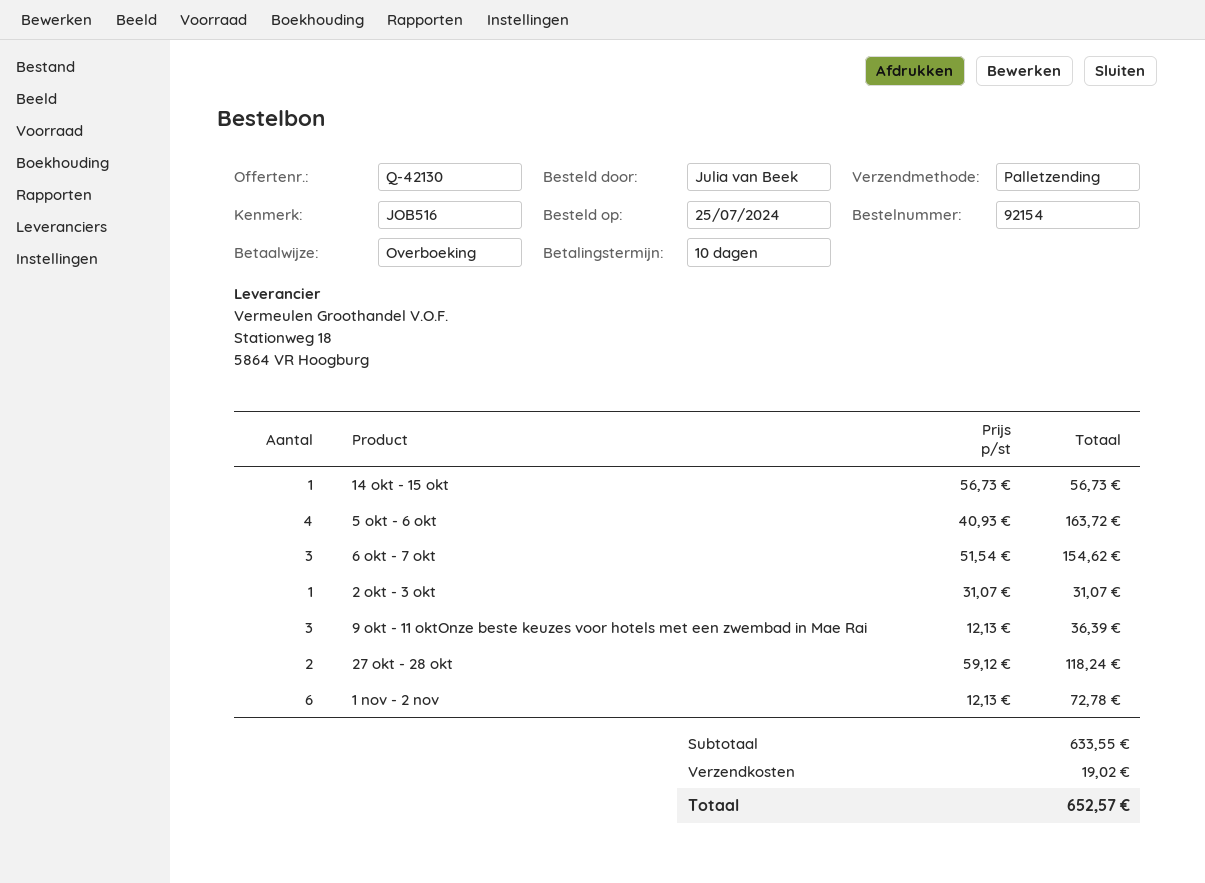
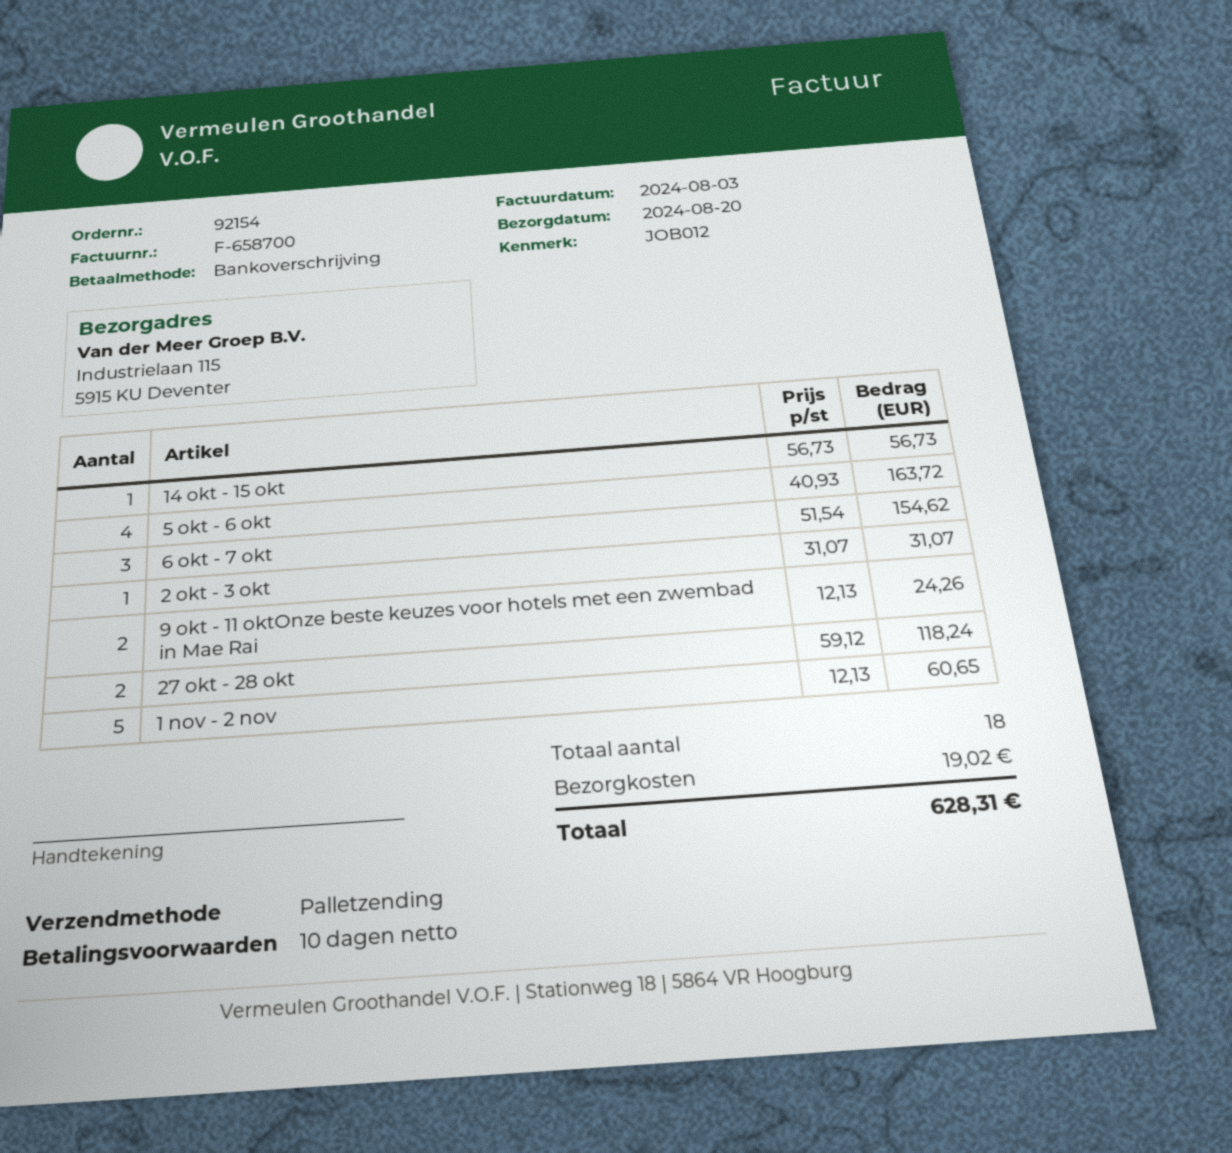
reference: JOB516 -> JOB012
9 okt - 11 oktOnze beste keuzes voor hotels met een zwembad in Mae Rai: 3 x 12.13 = 36.39 -> 2 x 12.13 = 24.26
1 nov - 2 nov: 6 x 12.13 = 72.78 -> 5 x 12.13 = 60.65
total: 652.57 -> 628.31

